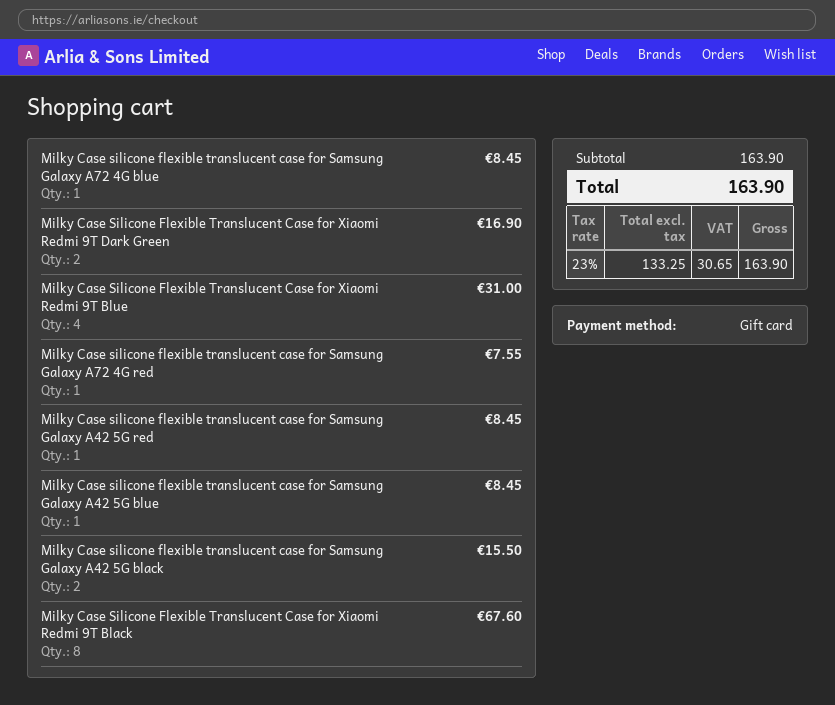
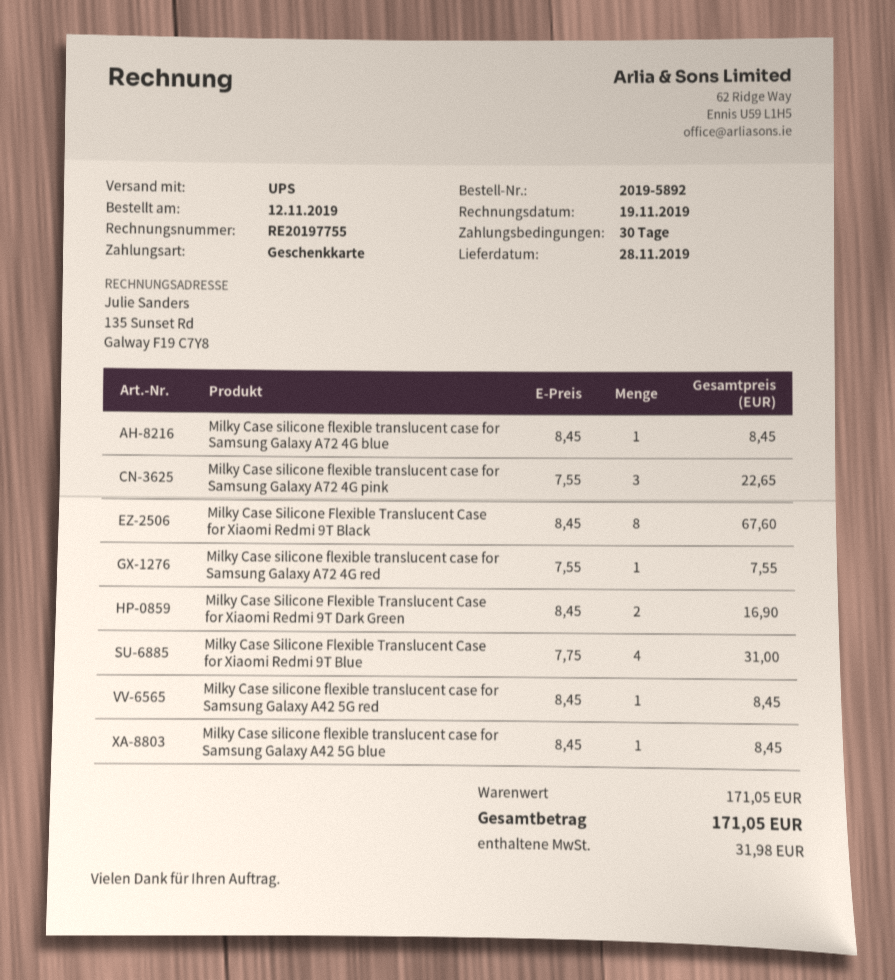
Milky Case silicone flexible translucent case for Samsung Galaxy A42 5G black: 2 for 15.50 -> none
Milky Case silicone flexible translucent case for Samsung Galaxy A72 4G pink: none -> 3 for 22.65
subtotal: 163.90 -> 171.05
tax: 30.65 -> 31.98
total: 163.90 -> 171.05

